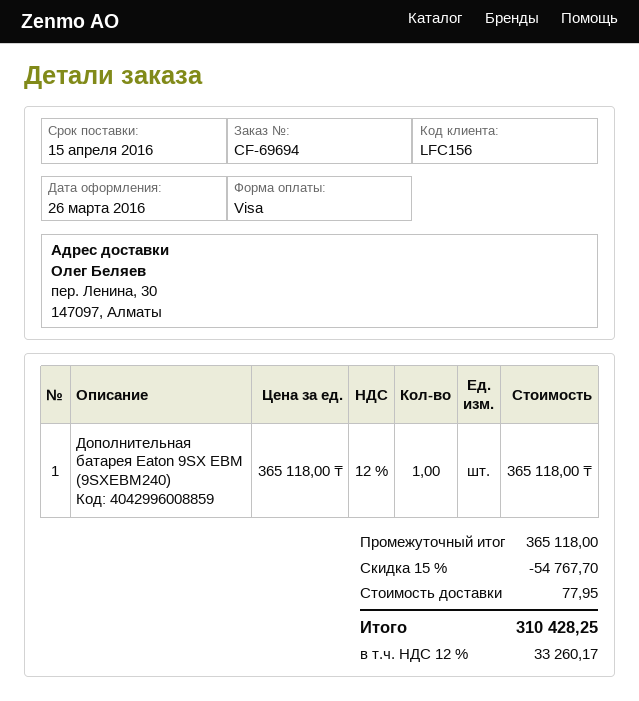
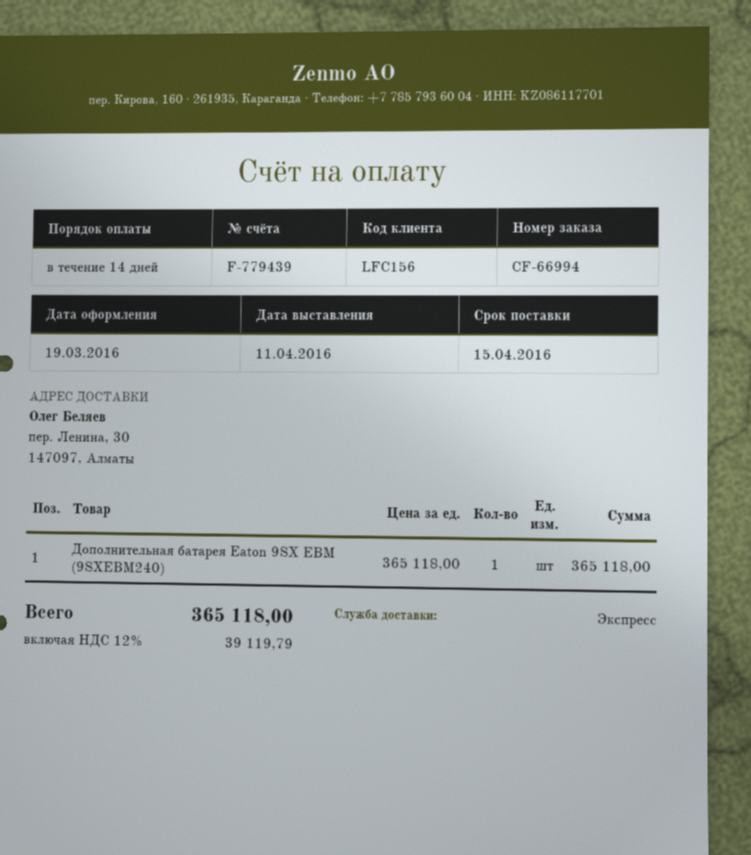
order number: CF-69694 -> CF-66994
order date: 2016-03-26 -> 2016-03-19
discount: 15% = 54767.70 -> none
shipping: 77.95 -> none
tax: 12% = 33260.17 -> 12% = 39119.79
total: 310428.25 -> 365118.00

